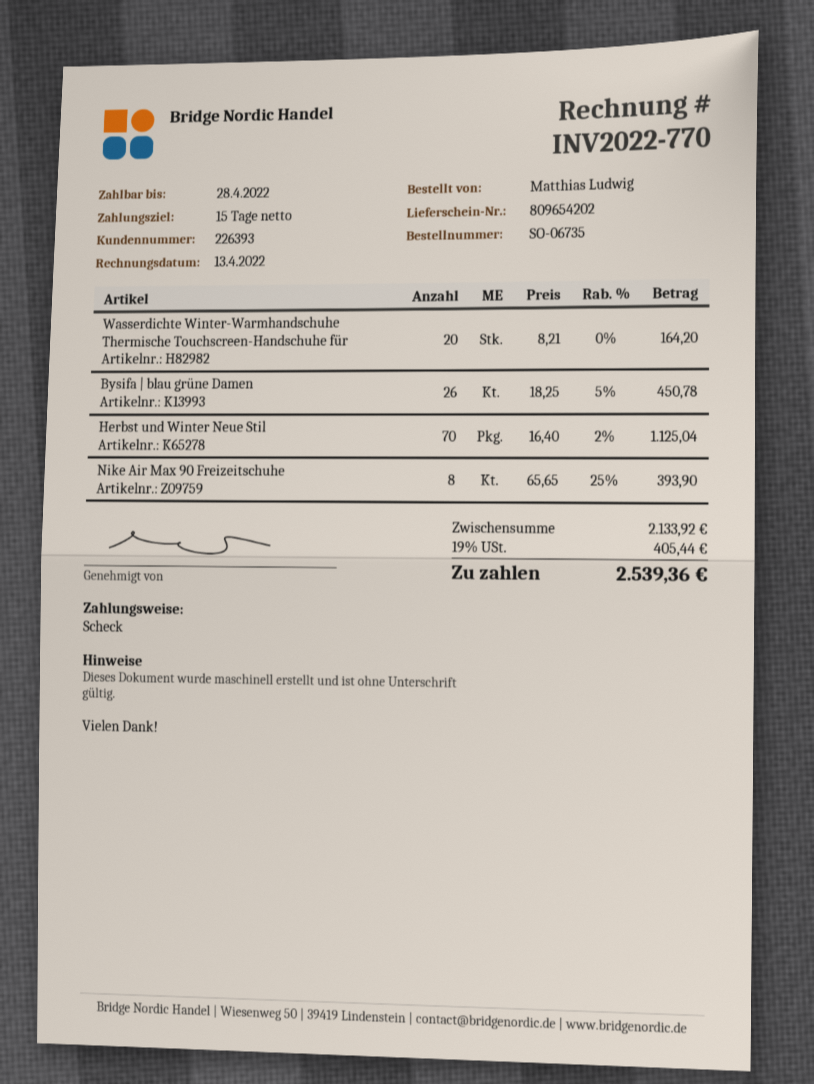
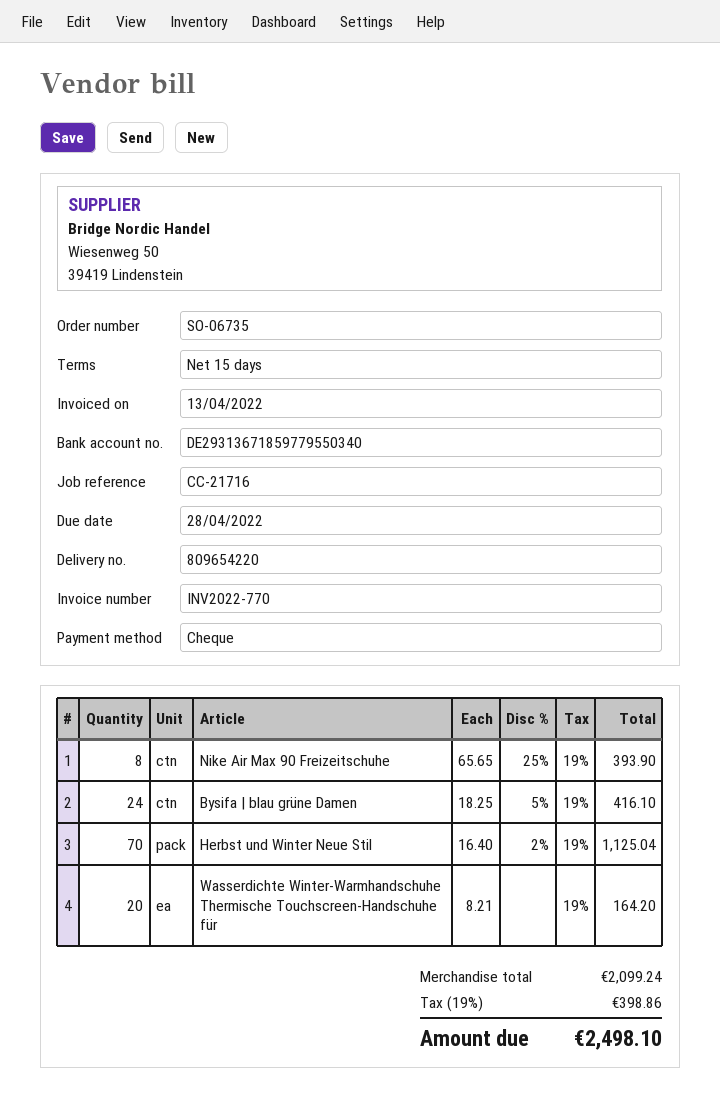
delivery note number: 809654202 -> 809654220
Bysifa | blau grüne Damen: 26 x 18.25 - 5% = 450.78 -> 24 x 18.25 - 5% = 416.10
subtotal: 2133.92 -> 2099.24
tax: 19% = 405.44 -> 19% = 398.86
total: 2539.36 -> 2498.10

